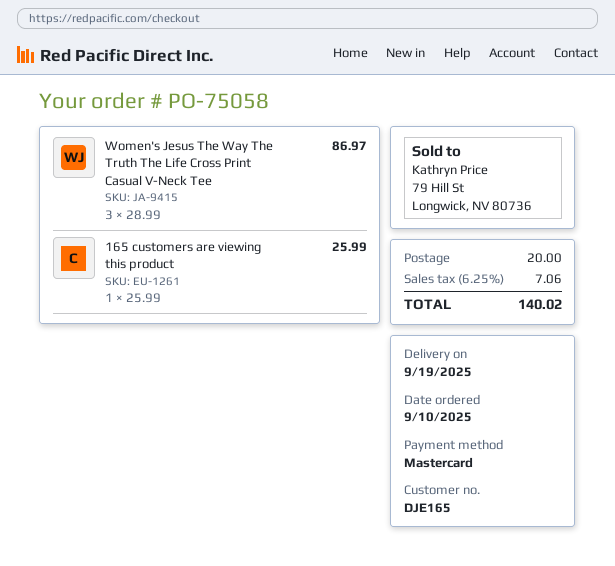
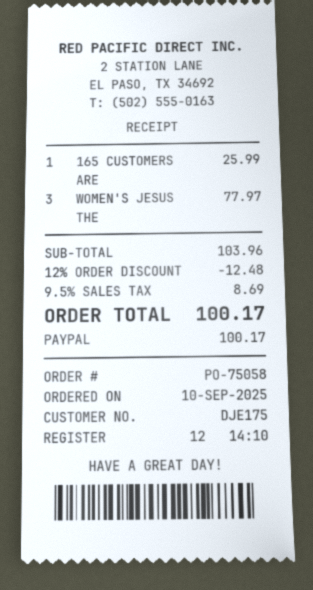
customer number: DJE165 -> DJE175
payment method: Mastercard -> PayPal
Women's Jesus The Way The Truth The Life Cross Print Casual V-Neck Tee: 3 for 86.97 -> 3 for 77.97
discount: none -> 12% = 12.48
shipping: 20.00 -> none
tax: 6.25% = 7.06 -> 9.5% = 8.69
total: 140.02 -> 100.17

